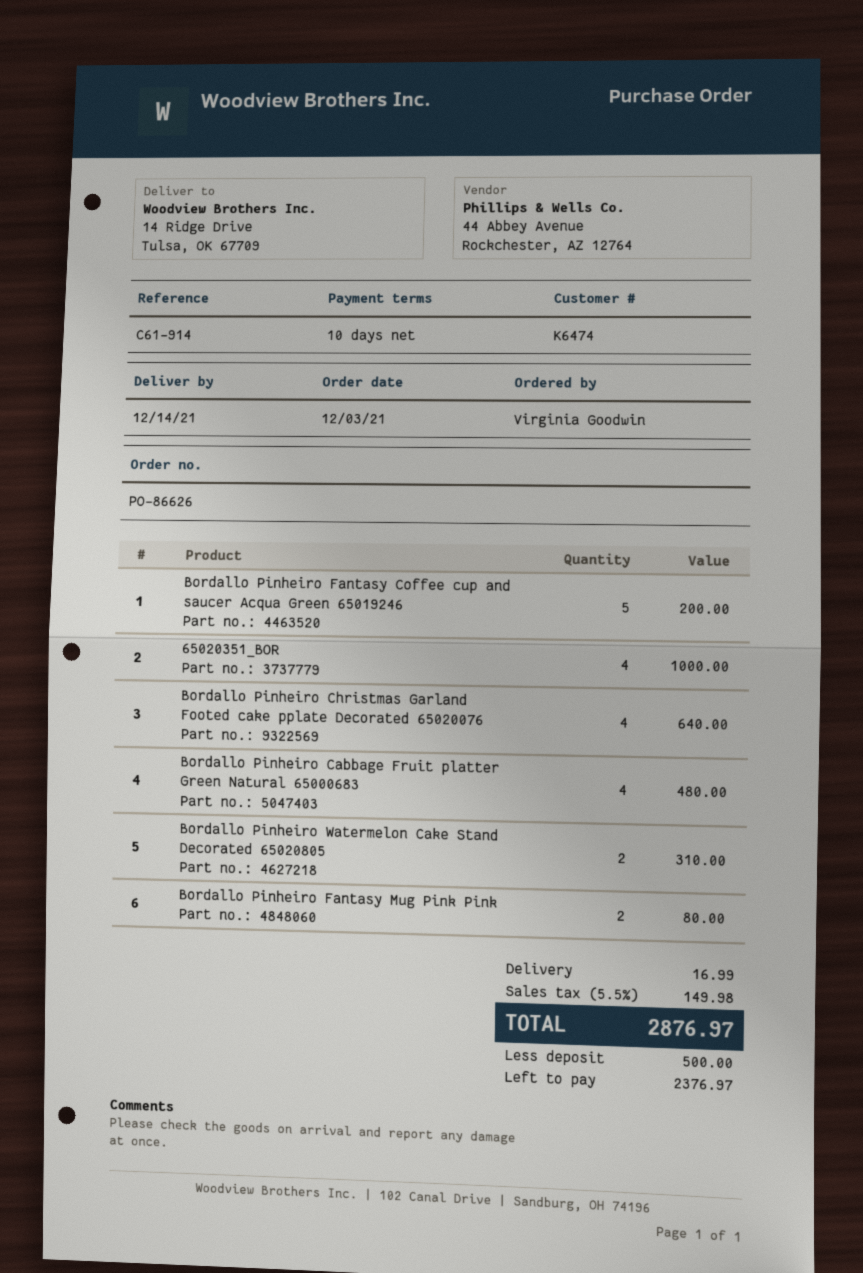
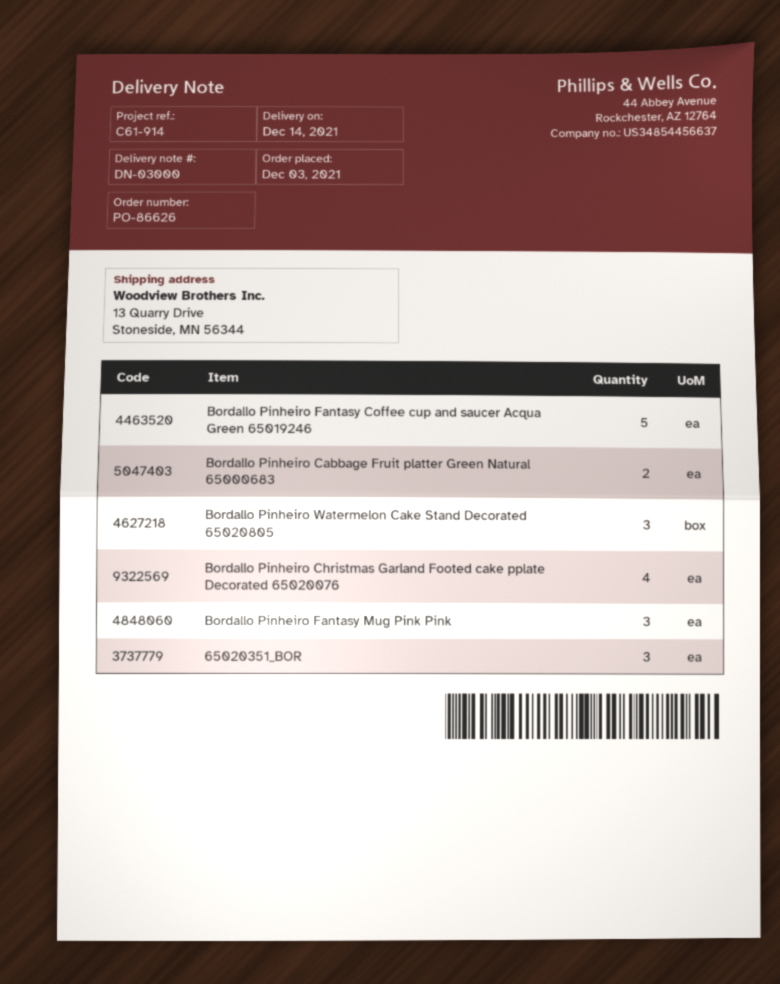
ship to: 14 Ridge Drive, Tulsa, OK 67709 -> 13 Quarry Drive, Stoneside, MN 56344
65020351_BOR: 4 -> 3
Bordallo Pinheiro Cabbage Fruit platter Green Natural 65000683: 4 -> 2
Bordallo Pinheiro Watermelon Cake Stand Decorated 65020805: 2 -> 3
Bordallo Pinheiro Fantasy Mug Pink Pink: 2 -> 3

